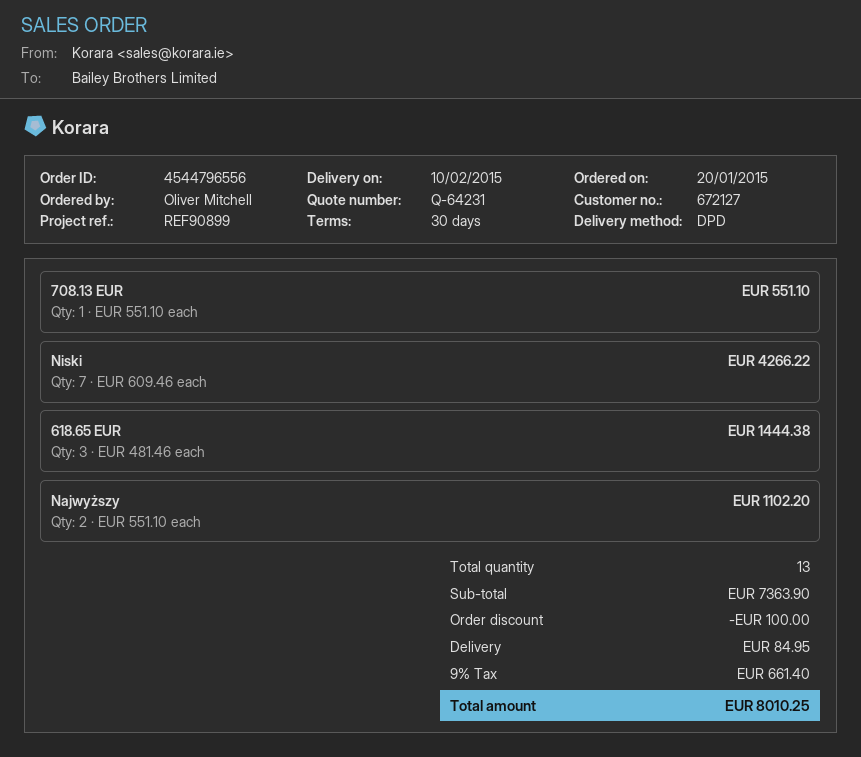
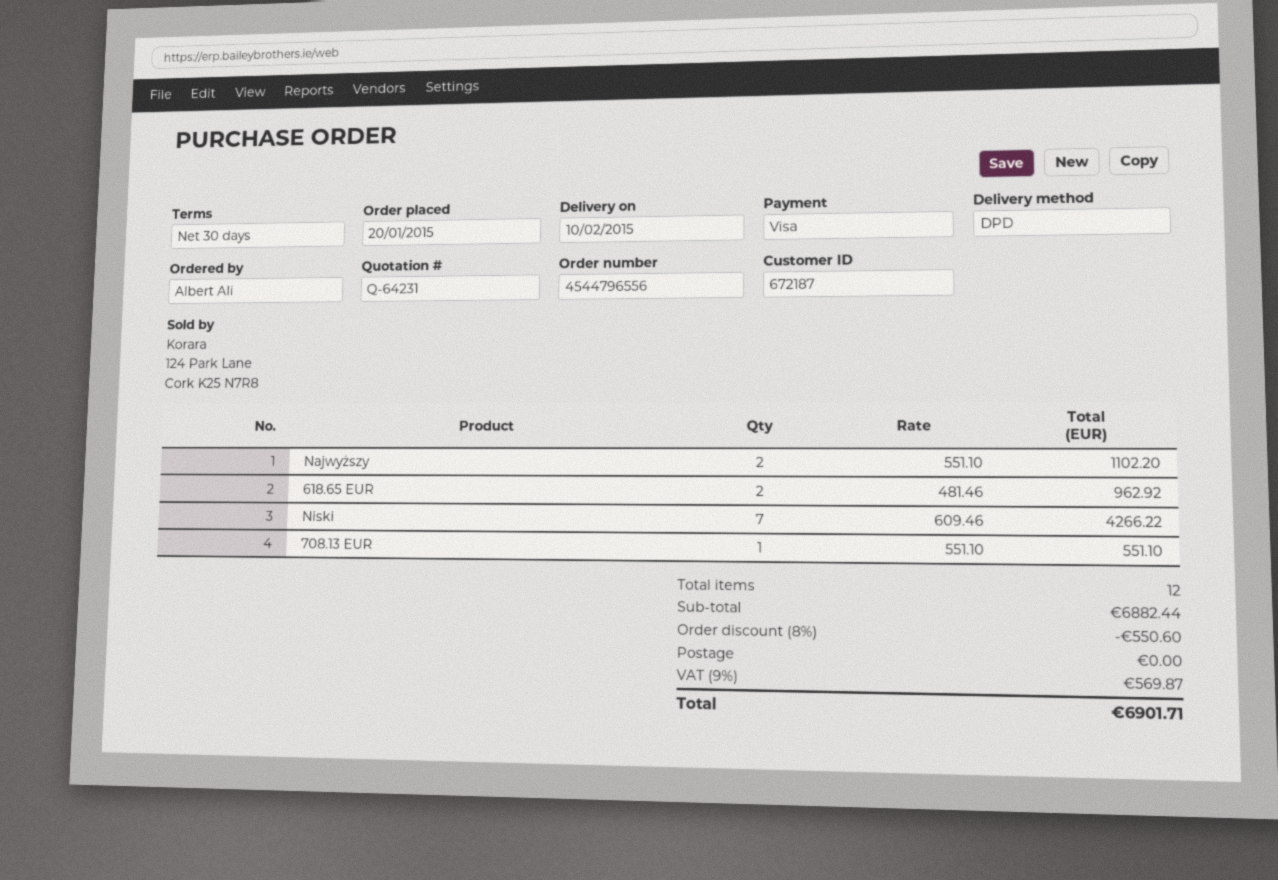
customer number: 672127 -> 672187
ordered by: Oliver Mitchell -> Albert Ali
618.65 EUR: 3 x 481.46 = 1444.38 -> 2 x 481.46 = 962.92
total quantity: 13 -> 12
subtotal: 7363.90 -> 6882.44
discount: 100.00 -> 550.60
shipping: 84.95 -> 0.00
tax: 9% = 661.40 -> 9% = 569.87
total: 8010.25 -> 6901.71

